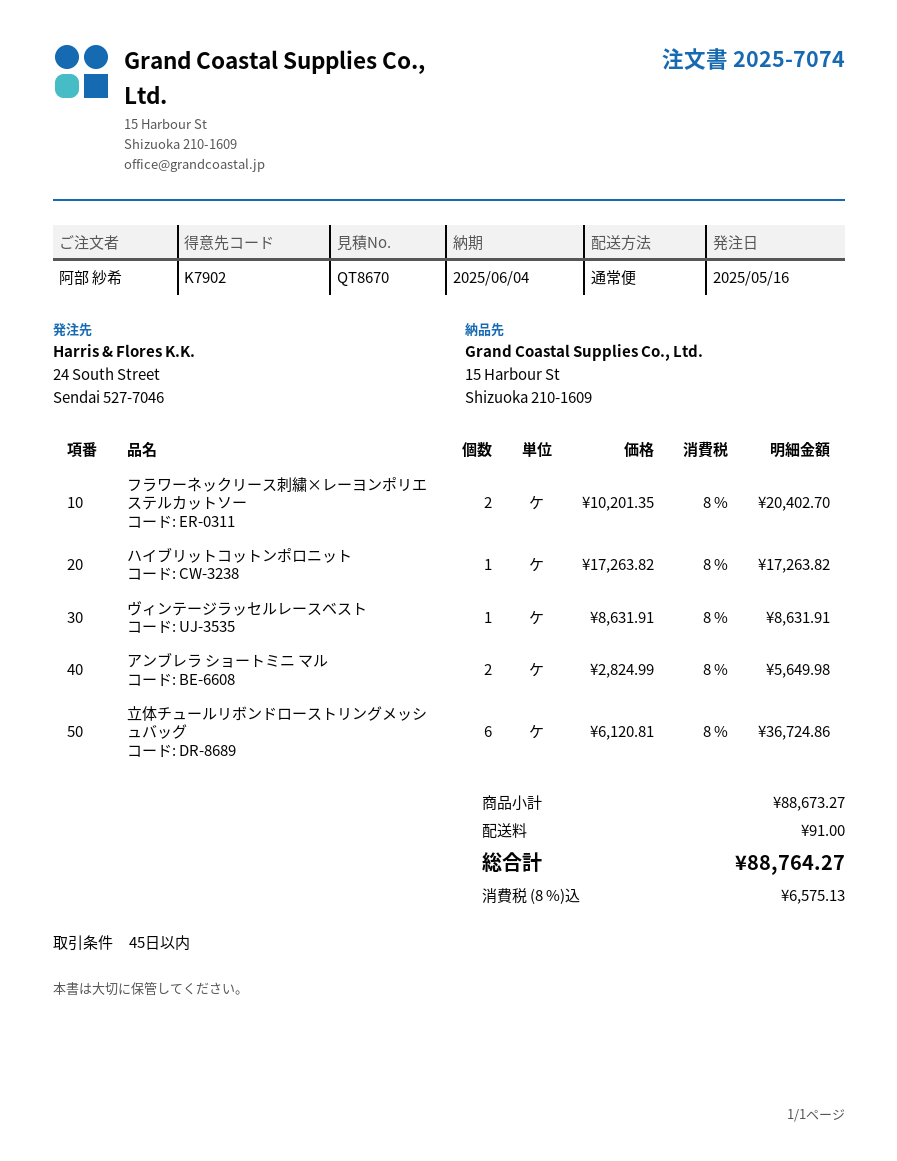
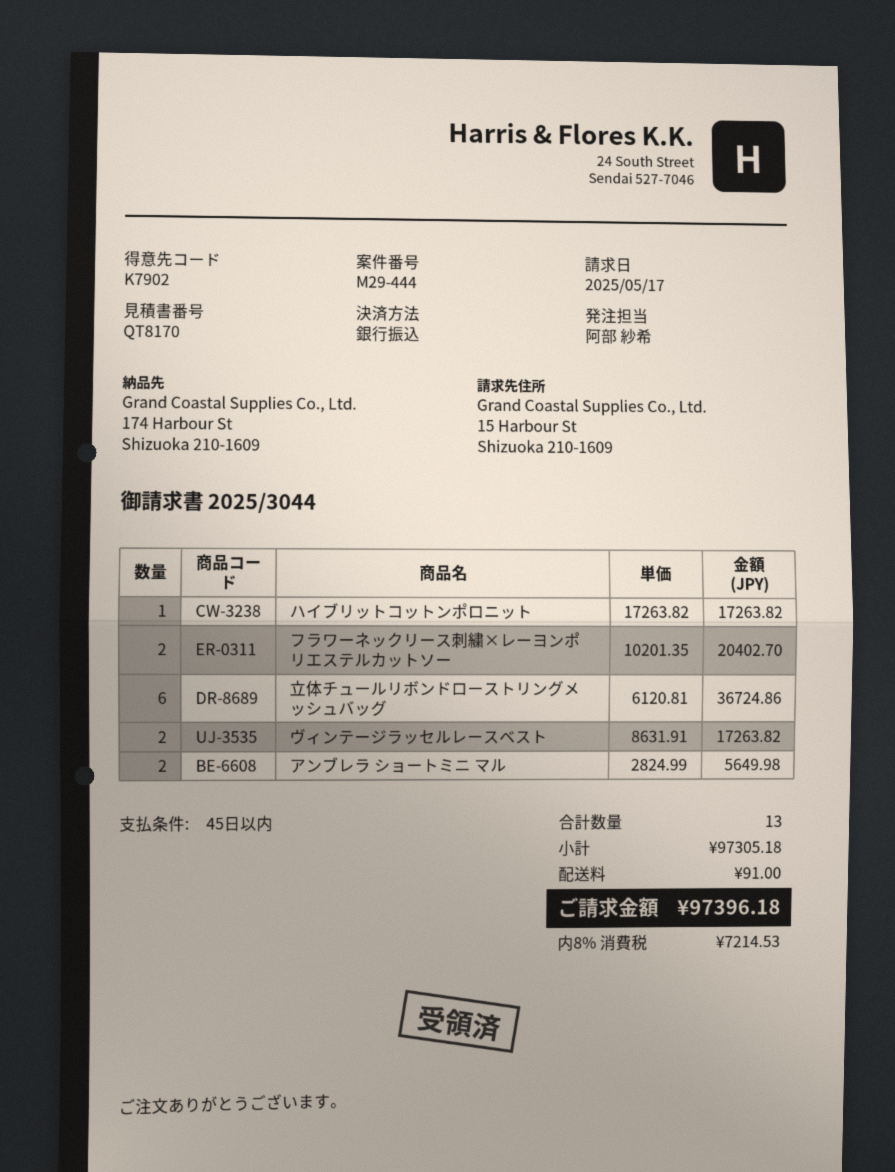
quote number: QT8670 -> QT8170
ship to: 15 Harbour St, Shizuoka 210-1609 -> 174 Harbour St, Shizuoka 210-1609
ヴィンテージラッセルレースベスト: 1 x 8631.91 = 8631.91 -> 2 x 8631.91 = 17263.82
subtotal: 88673.27 -> 97305.18
tax: 8% = 6575.13 -> 8% = 7214.53
total: 88764.27 -> 97396.18

